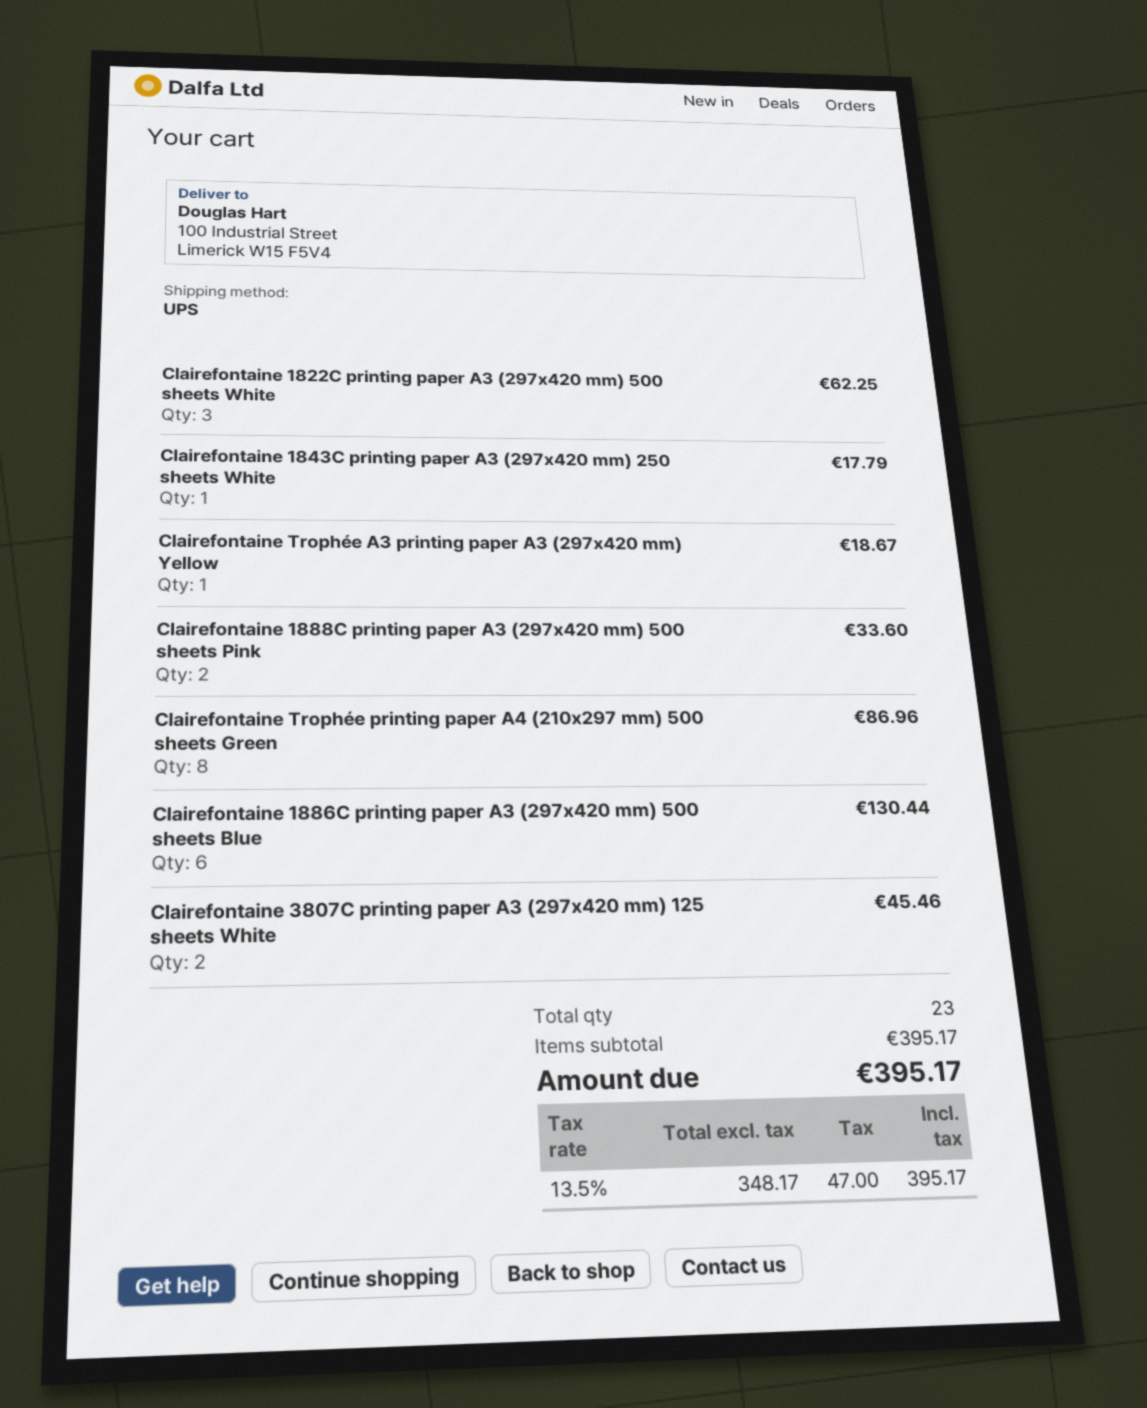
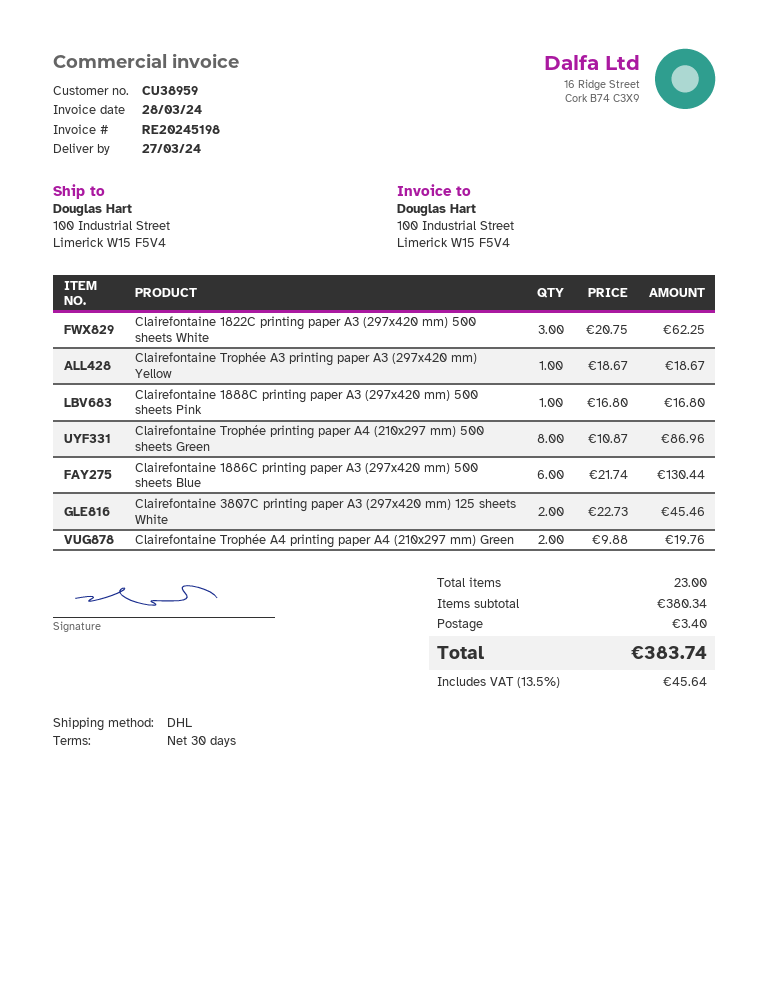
shipping method: UPS -> DHL
Clairefontaine 1843C printing paper A3 (297x420 mm) 250 sheets White: 1 for 17.79 -> none
Clairefontaine 1888C printing paper A3 (297x420 mm) 500 sheets Pink: 2 for 33.60 -> 1 for 16.80
Clairefontaine Trophée A4 printing paper A4 (210x297 mm) Green: none -> 2 for 19.76
subtotal: 395.17 -> 380.34
shipping: none -> 3.40
tax: 13.5% = 47.00 -> 13.5% = 45.64
total: 395.17 -> 383.74

